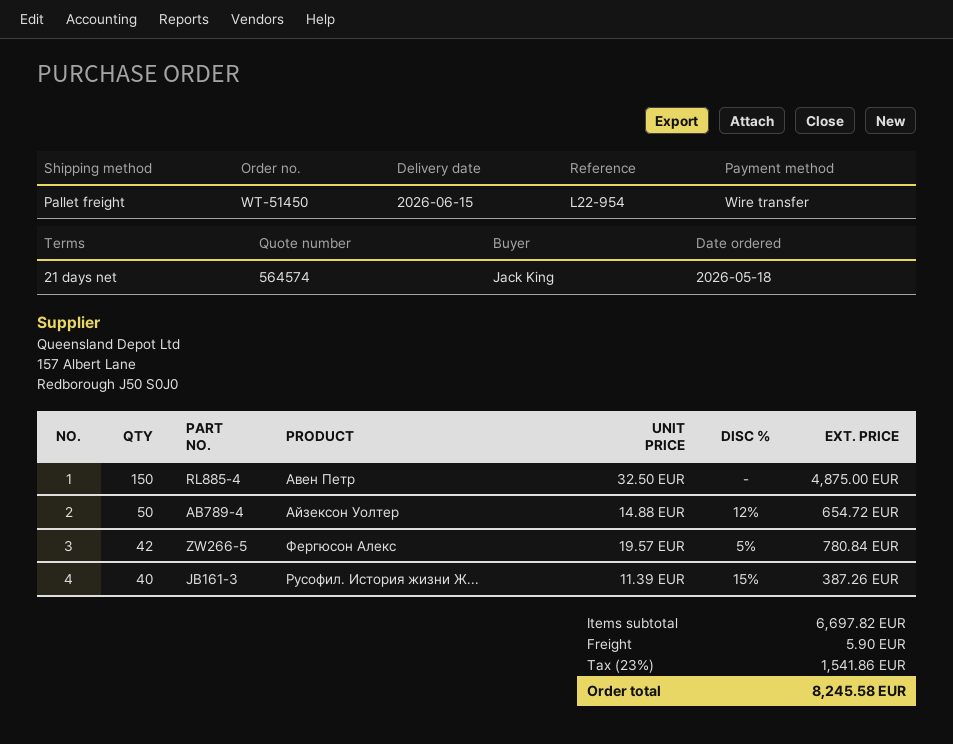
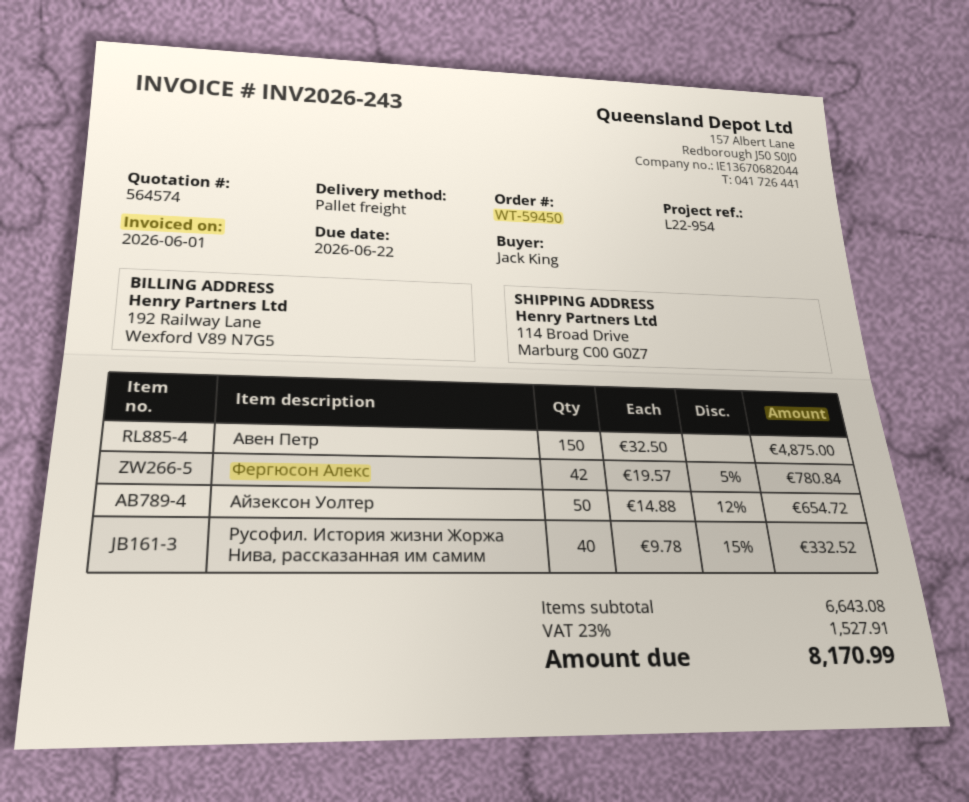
order number: WT-51450 -> WT-59450
Русофил. История жизни Ж...: 40 x 11.39 - 15% = 387.26 -> 40 x 9.78 - 15% = 332.52
subtotal: 6697.82 -> 6643.08
shipping: 5.90 -> none
tax: 23% = 1541.86 -> 23% = 1527.91
total: 8245.58 -> 8170.99

